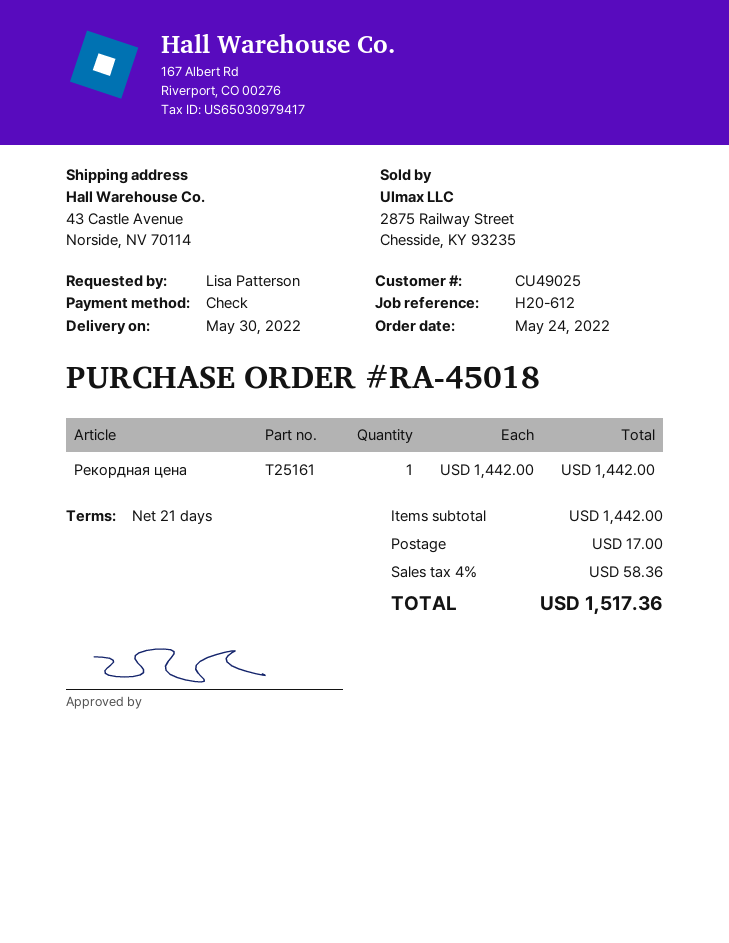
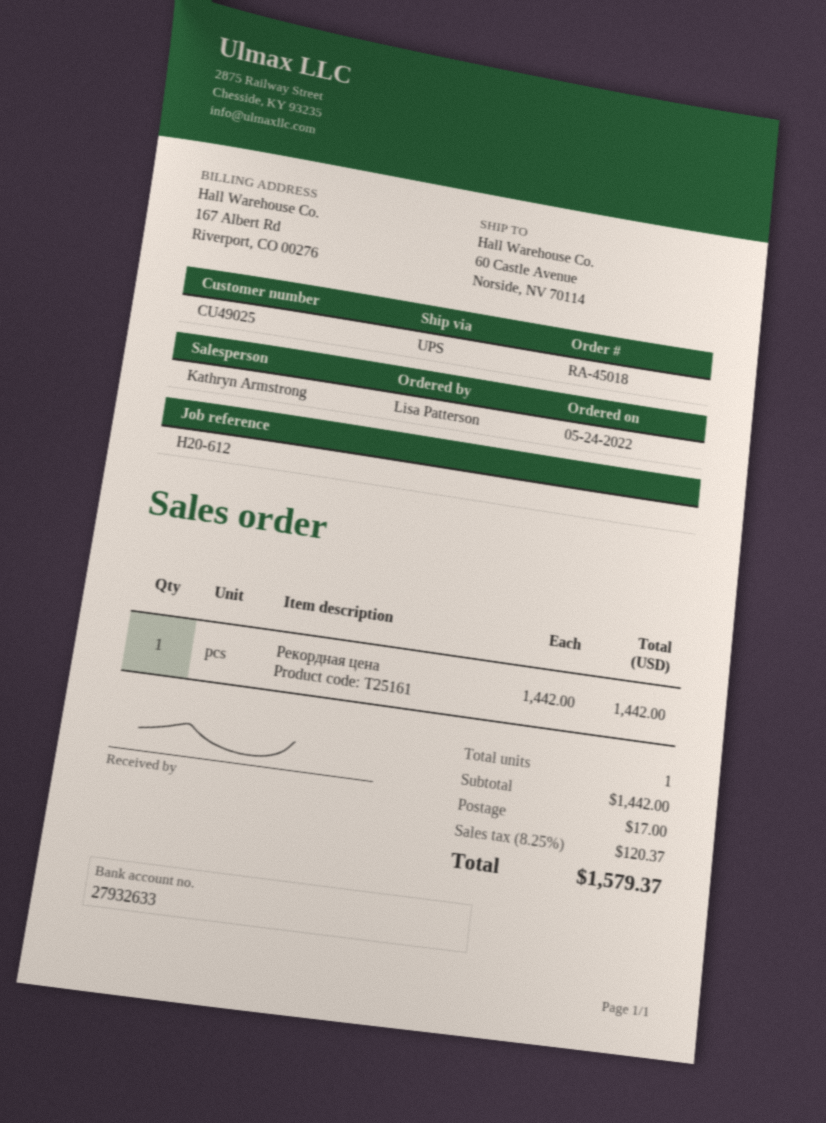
ship to: 43 Castle Avenue, Norside, NV 70114 -> 60 Castle Avenue, Norside, NV 70114
tax: 4% = 58.36 -> 8.25% = 120.37
total: 1517.36 -> 1579.37

